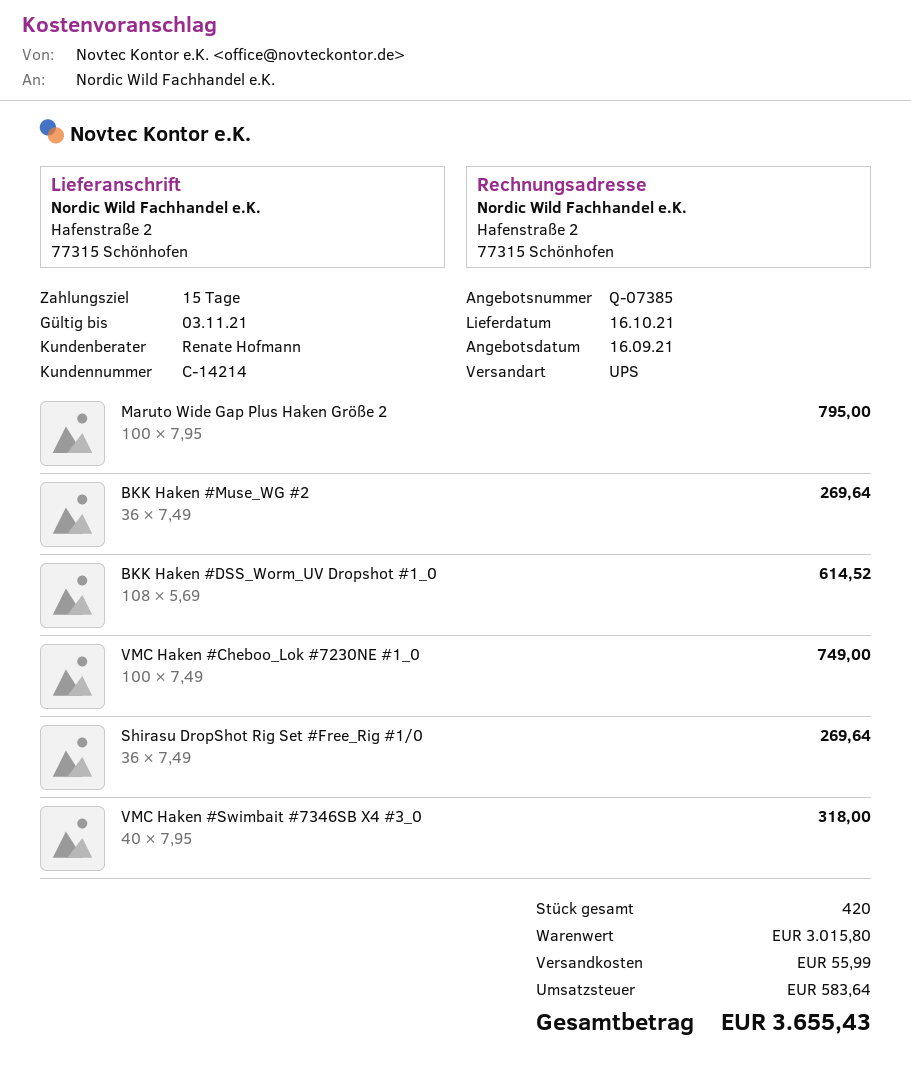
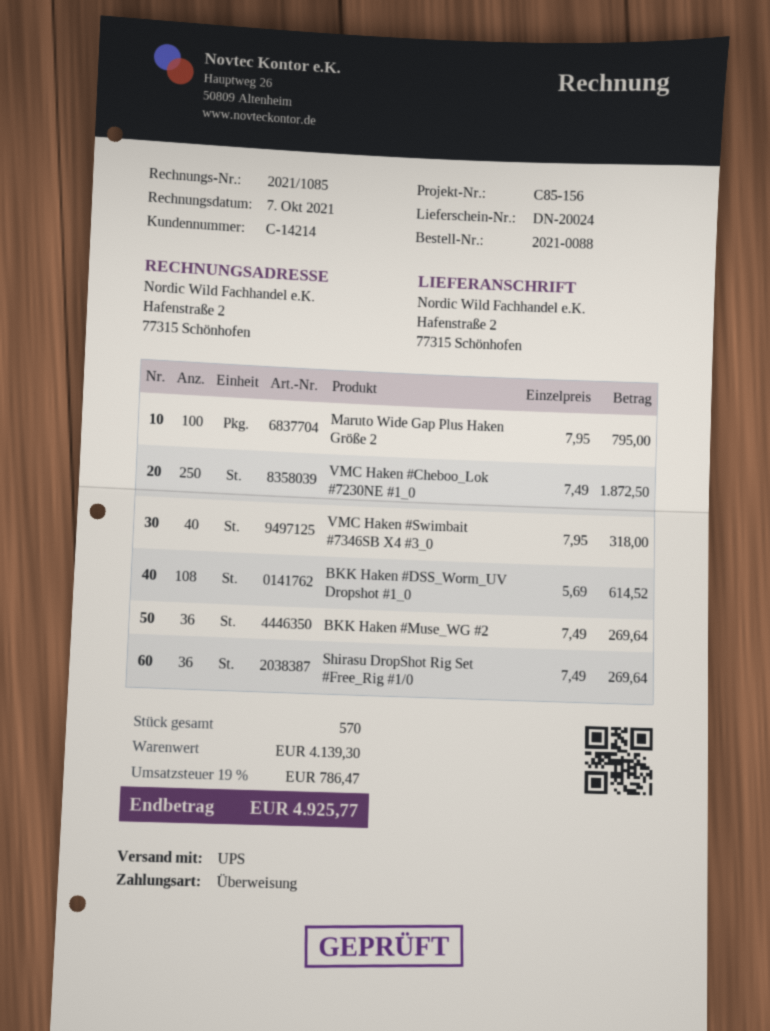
VMC Haken #Cheboo_Lok #7230NE #1_0: 100 x 7.49 = 749.00 -> 250 x 7.49 = 1872.50
total quantity: 420 -> 570
subtotal: 3015.80 -> 4139.30
shipping: 55.99 -> none
tax: 583.64 -> 786.47
total: 3655.43 -> 4925.77

